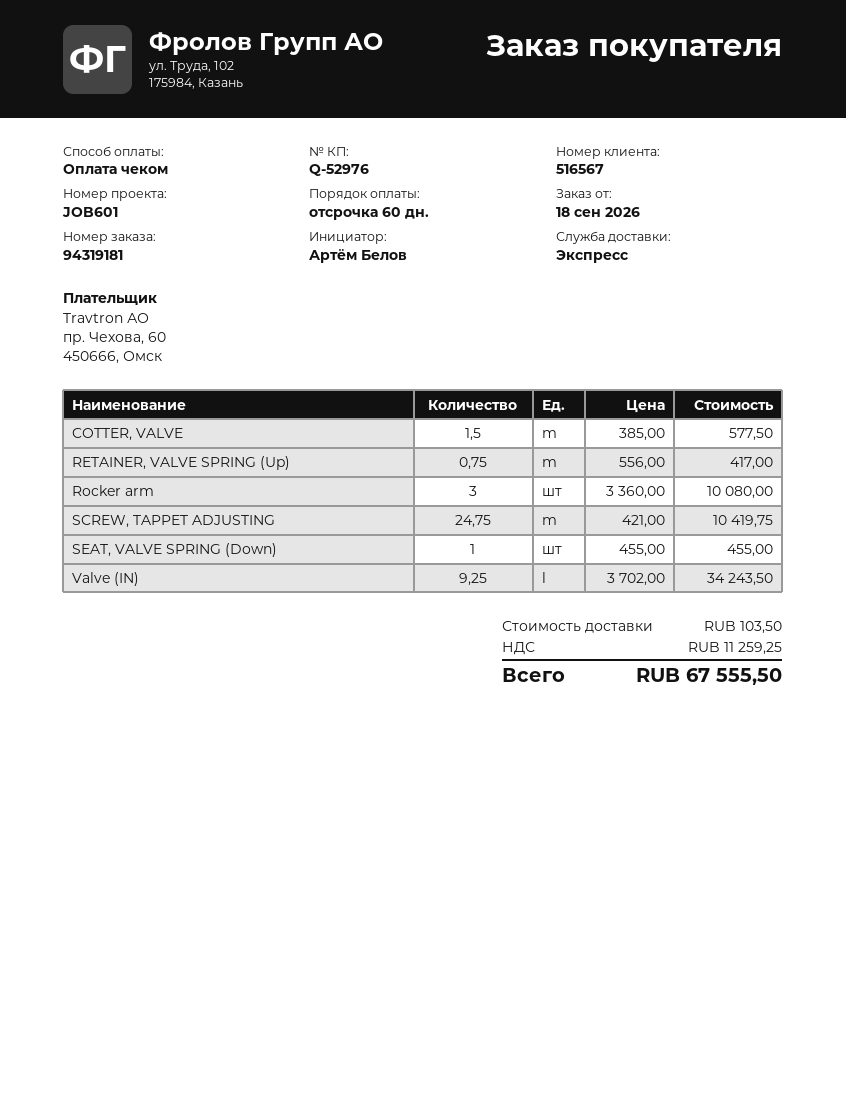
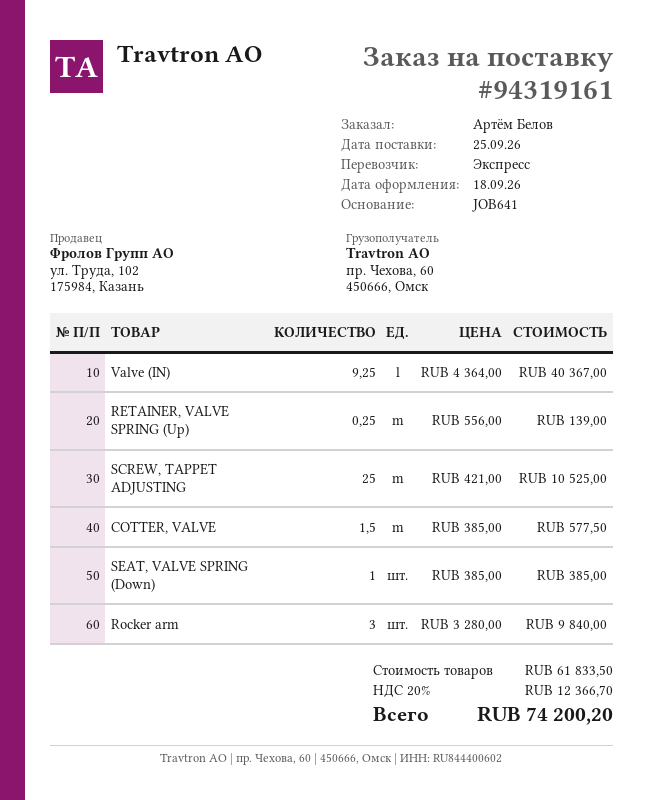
order number: 94319181 -> 94319161
reference: JOB601 -> JOB641
RETAINER, VALVE SPRING (Up): 0.75 x 556.00 = 417.00 -> 0.25 x 556.00 = 139.00
Rocker arm: 3 x 3360.00 = 10080.00 -> 3 x 3280.00 = 9840.00
SCREW, TAPPET ADJUSTING: 24.75 x 421.00 = 10419.75 -> 25 x 421.00 = 10525.00
SEAT, VALVE SPRING (Down): 1 x 455.00 = 455.00 -> 1 x 385.00 = 385.00
Valve (IN): 9.25 x 3702.00 = 34243.50 -> 9.25 x 4364.00 = 40367.00
shipping: 103.50 -> none
tax: 11259.25 -> 12366.70
total: 67555.50 -> 74200.20

